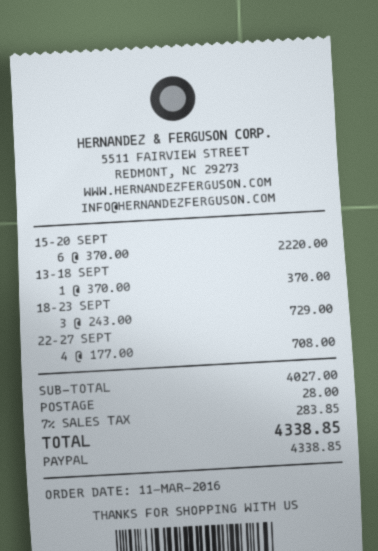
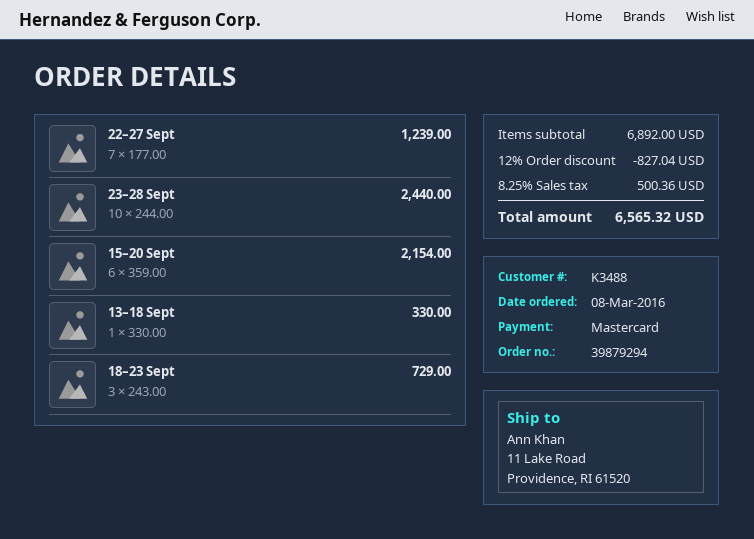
order date: 2016-03-11 -> 2016-03-08
payment method: PayPal -> Mastercard
15–20 SEPT: 6 x 370.00 = 2220.00 -> 6 x 359.00 = 2154.00
13–18 SEPT: 1 x 370.00 = 370.00 -> 1 x 330.00 = 330.00
22–27 SEPT: 4 x 177.00 = 708.00 -> 7 x 177.00 = 1239.00
23–28 Sept: none -> 10 x 244.00 = 2440.00
subtotal: 4027.00 -> 6892.00
discount: none -> 12% = 827.04
shipping: 28.00 -> none
tax: 7% = 283.85 -> 8.25% = 500.36
total: 4338.85 -> 6565.32

